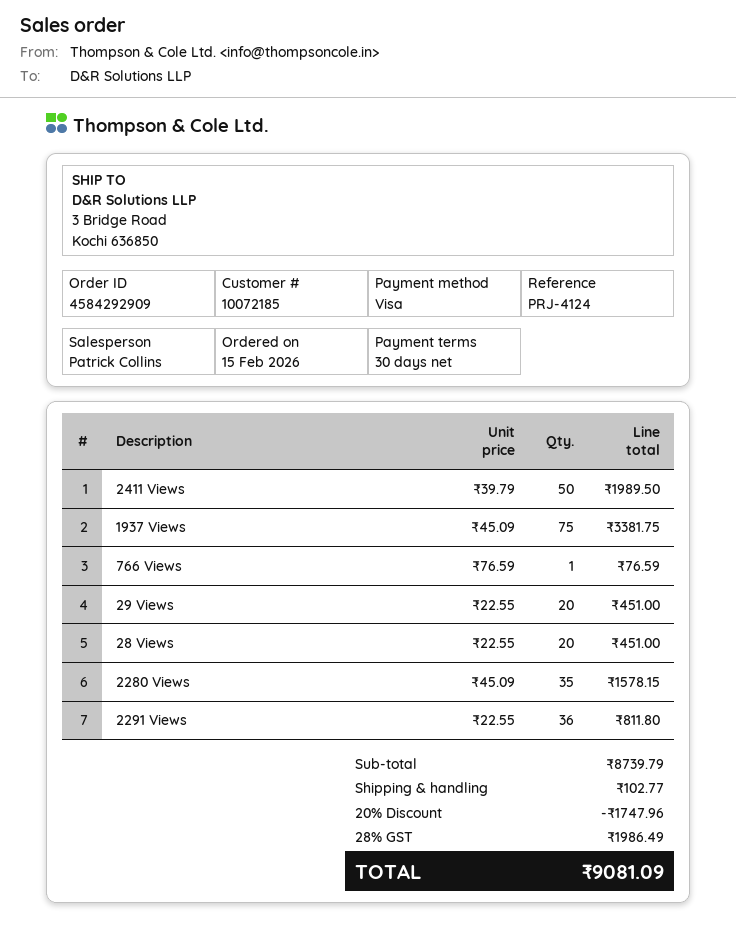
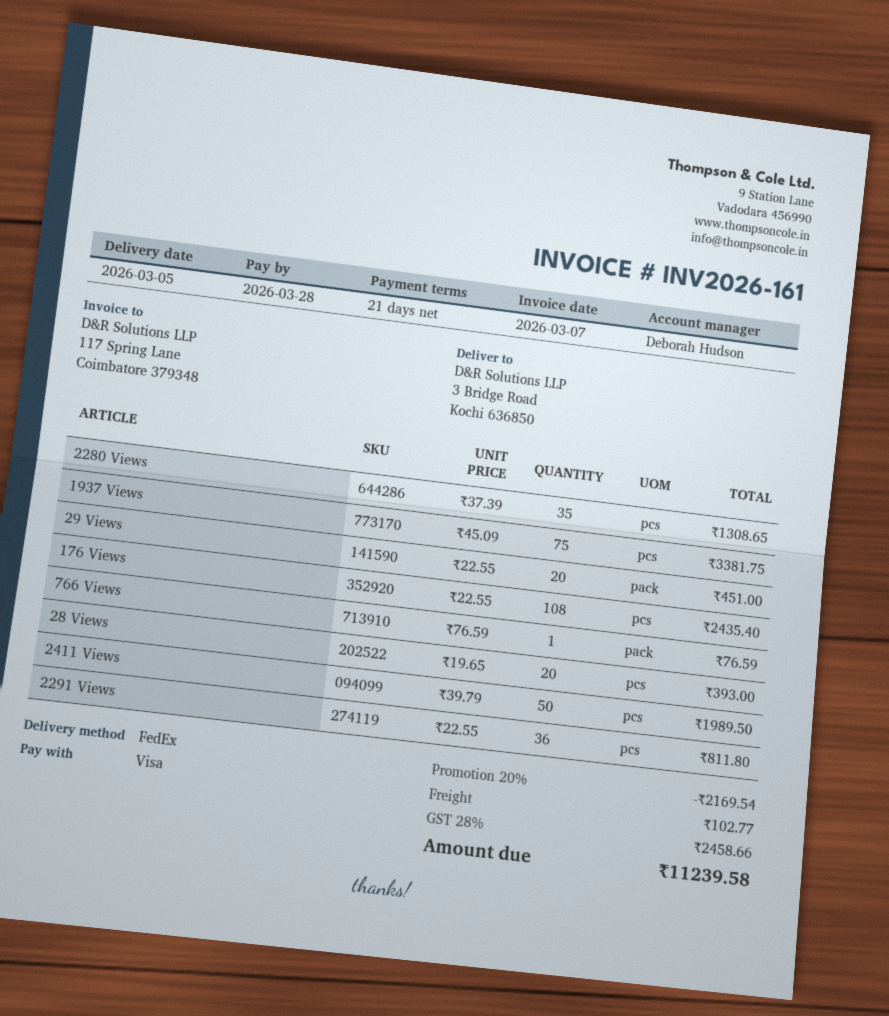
payment terms: 30 days -> 21 days
sales rep: Patrick Collins -> Deborah Hudson
28 Views: 20 x 22.55 = 451.00 -> 20 x 19.65 = 393.00
2280 Views: 35 x 45.09 = 1578.15 -> 35 x 37.39 = 1308.65
176 Views: none -> 108 x 22.55 = 2435.40
discount: 20% = 1747.96 -> 20% = 2169.54
tax: 28% = 1986.49 -> 28% = 2458.66
total: 9081.09 -> 11239.58

